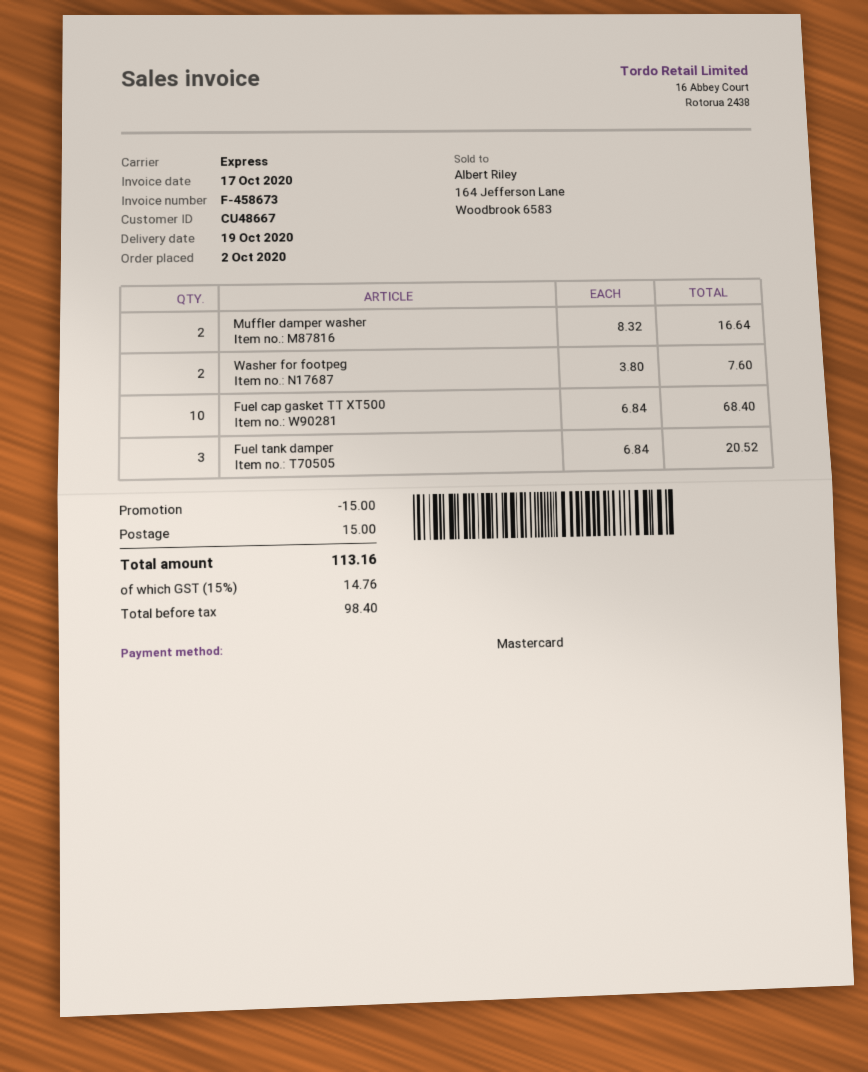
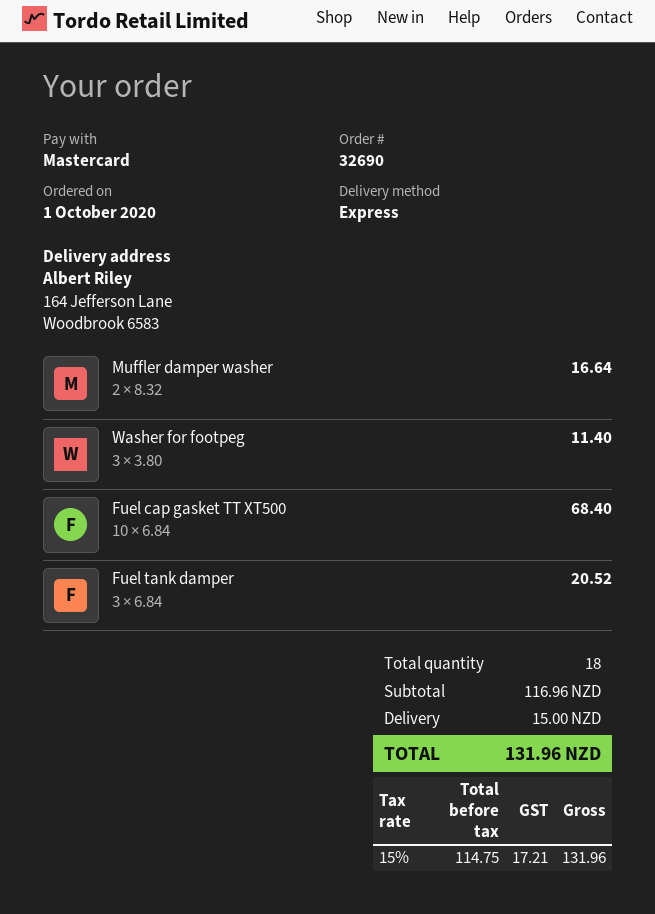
order date: 2020-10-02 -> 2020-10-01
Washer for footpeg: 2 x 3.80 = 7.60 -> 3 x 3.80 = 11.40
discount: 15.00 -> none
net: 98.40 -> 114.75
tax: 15% = 14.76 -> 15% = 17.21
total: 113.16 -> 131.96

